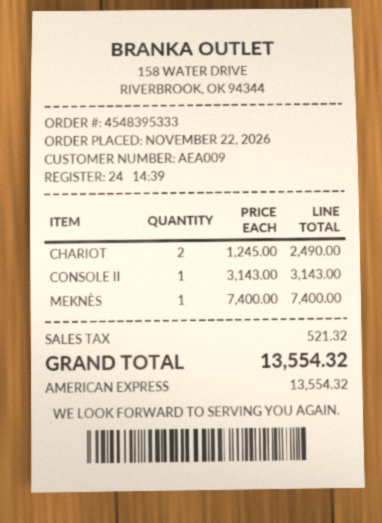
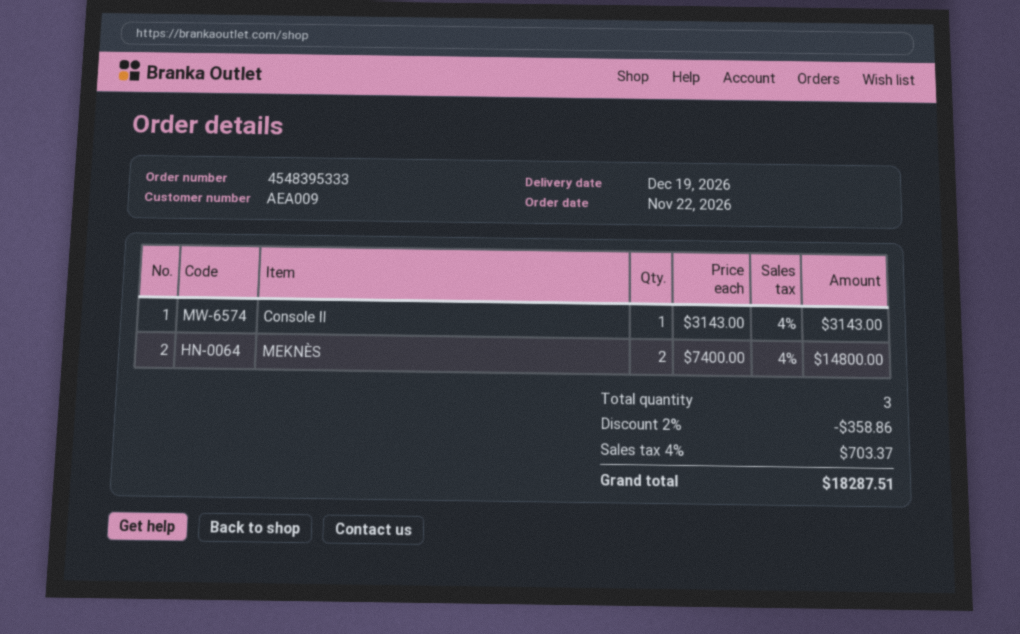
CHARIOT: 2 x 1245.00 = 2490.00 -> none
MEKNÈS: 1 x 7400.00 = 7400.00 -> 2 x 7400.00 = 14800.00
discount: none -> 2% = 358.86
tax: 521.32 -> 703.37
total: 13554.32 -> 18287.51

